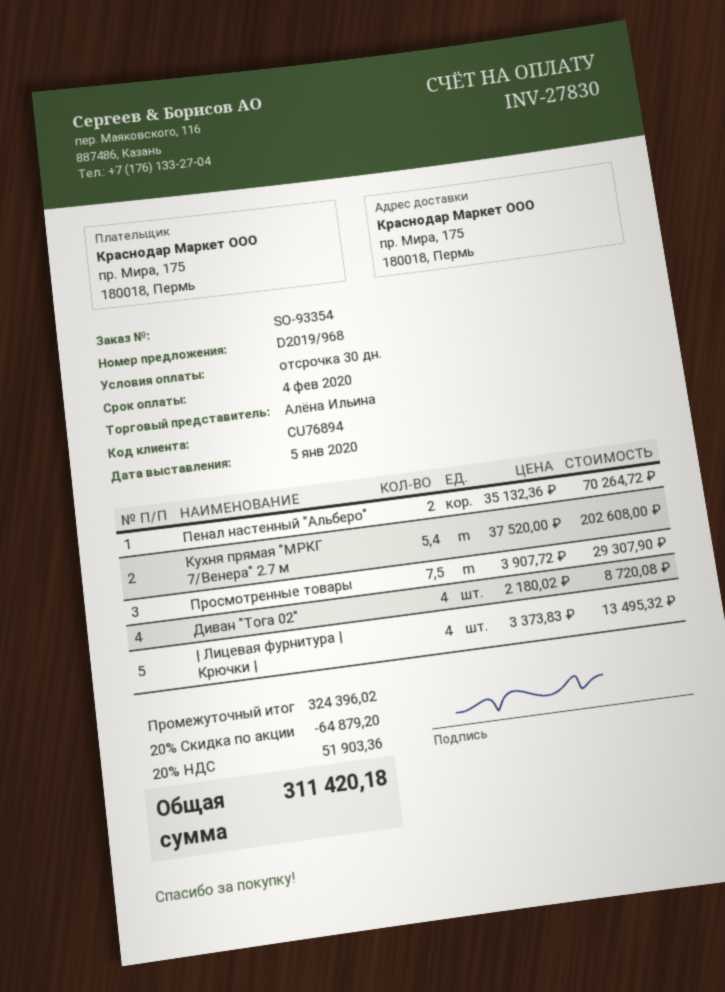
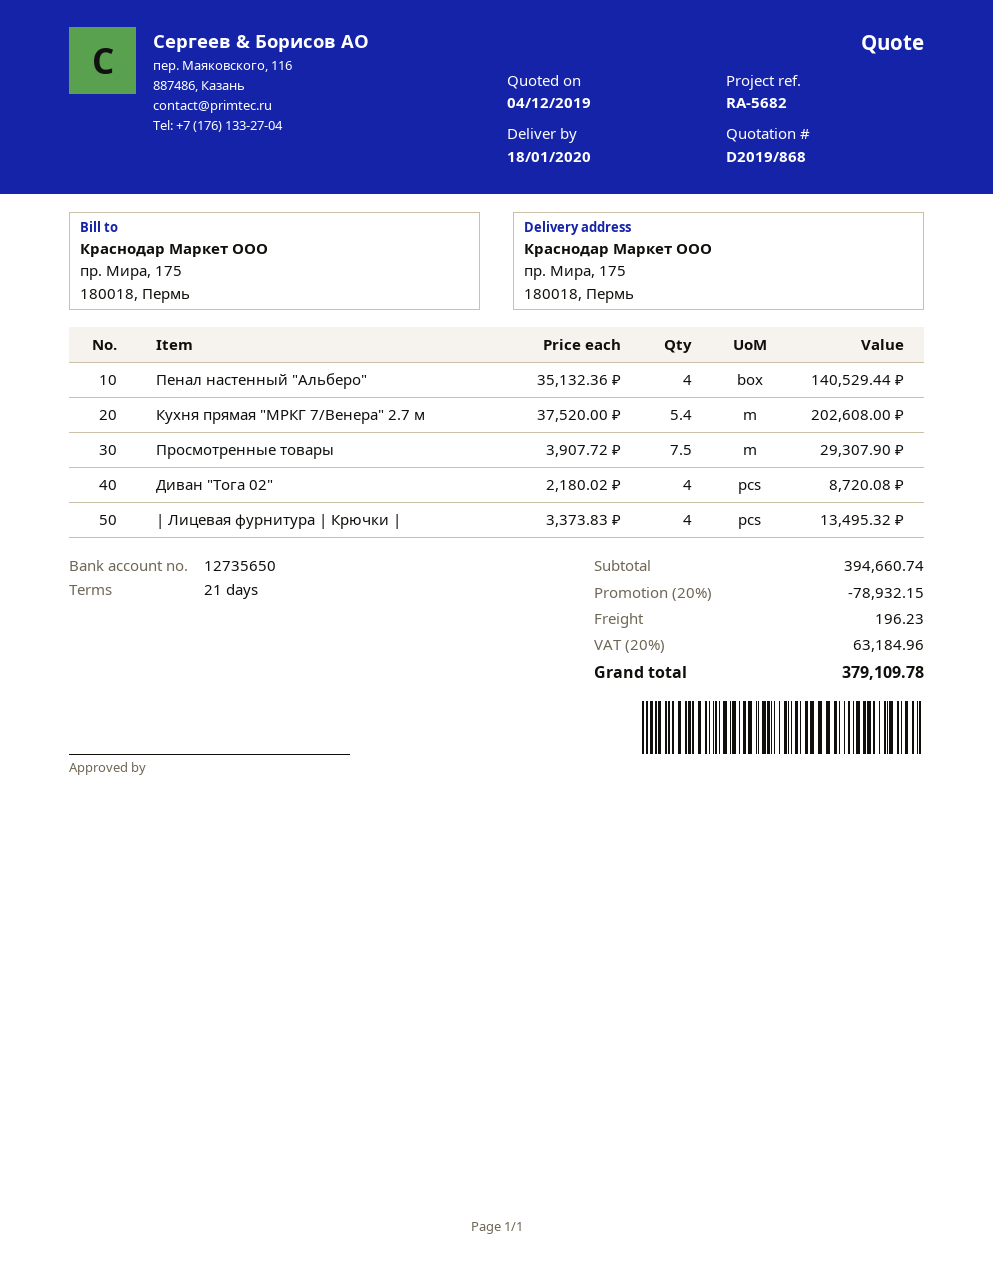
quote number: D2019/968 -> D2019/868
payment terms: 30 days -> 21 days
Пенал настенный "Альберо": 2 x 35132.36 = 70264.72 -> 4 x 35132.36 = 140529.44
subtotal: 324396.02 -> 394660.74
discount: 20% = 64879.20 -> 20% = 78932.15
shipping: none -> 196.23
tax: 20% = 51903.36 -> 20% = 63184.96
total: 311420.18 -> 379109.78

